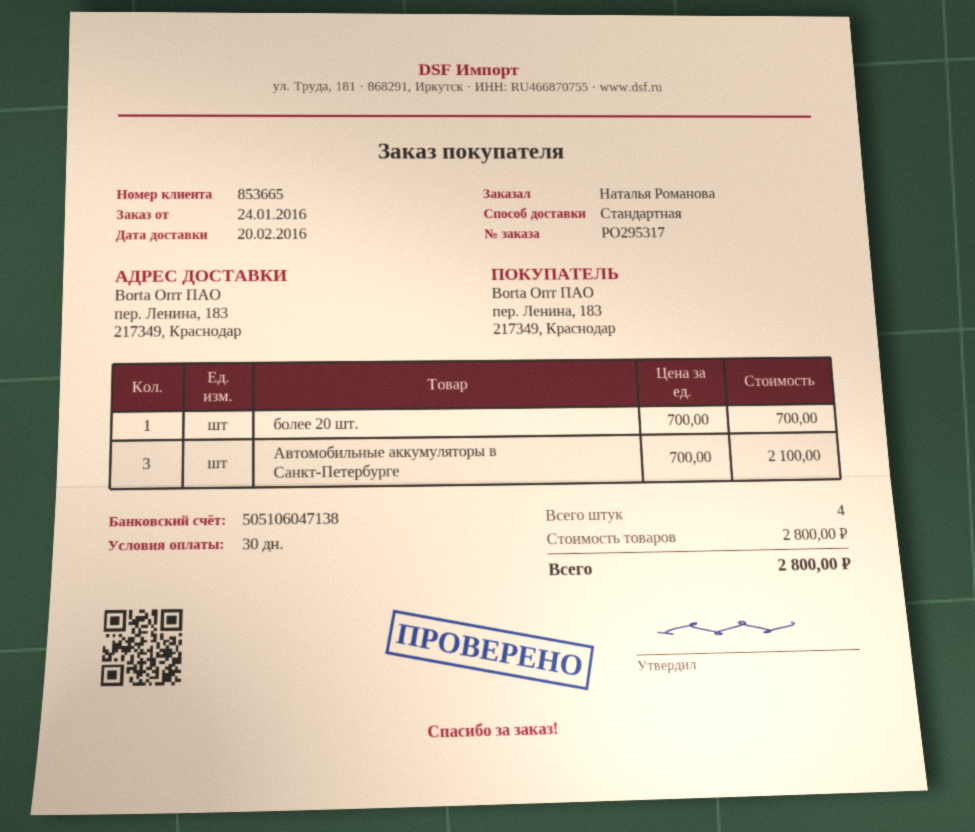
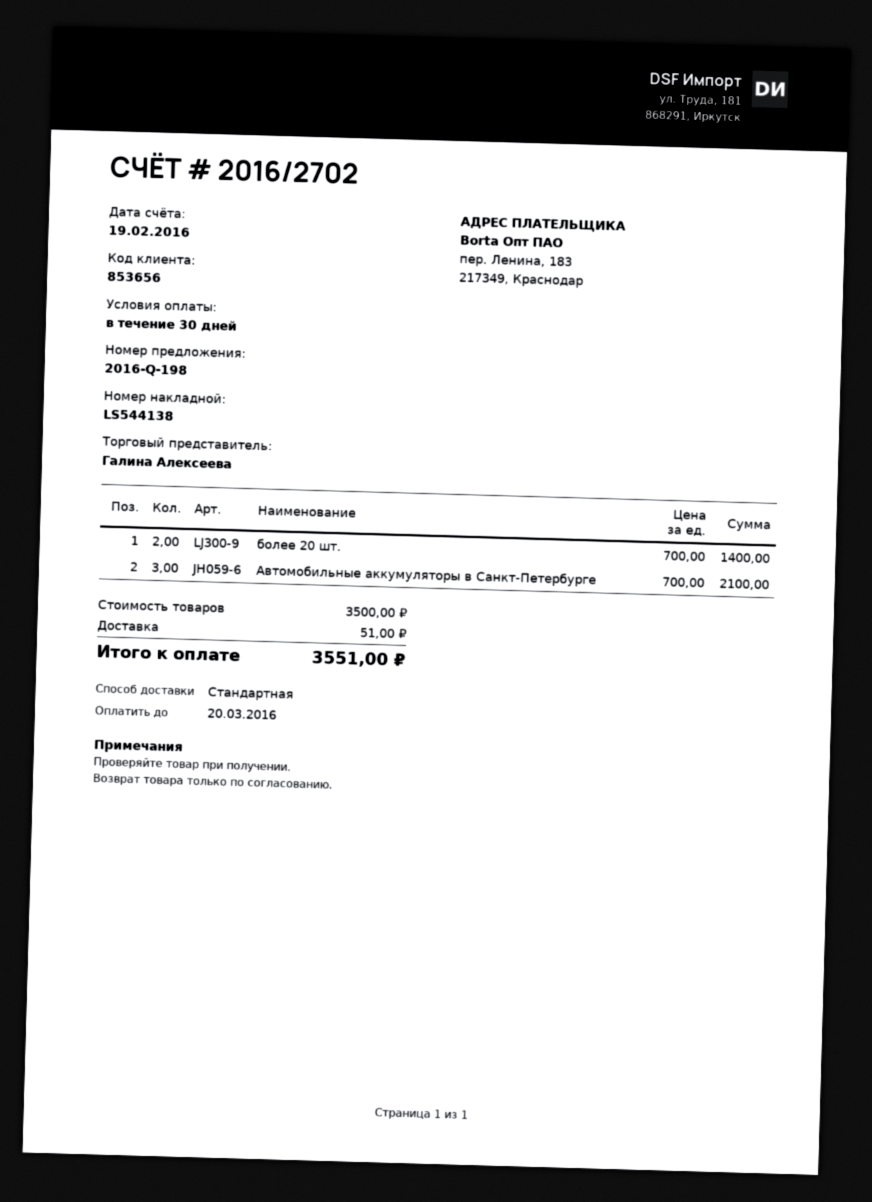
customer number: 853665 -> 853656
более 20 шт.: 1 x 700.00 = 700.00 -> 2 x 700.00 = 1400.00
subtotal: 2800.00 -> 3500.00
shipping: none -> 51.00
total: 2800.00 -> 3551.00

